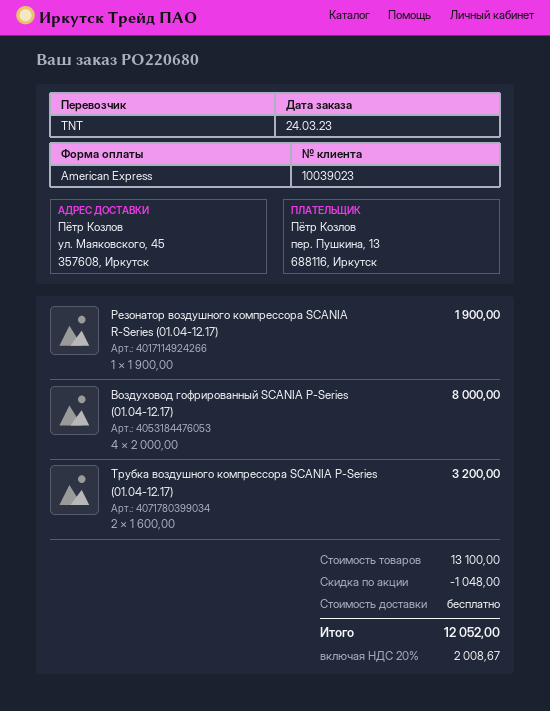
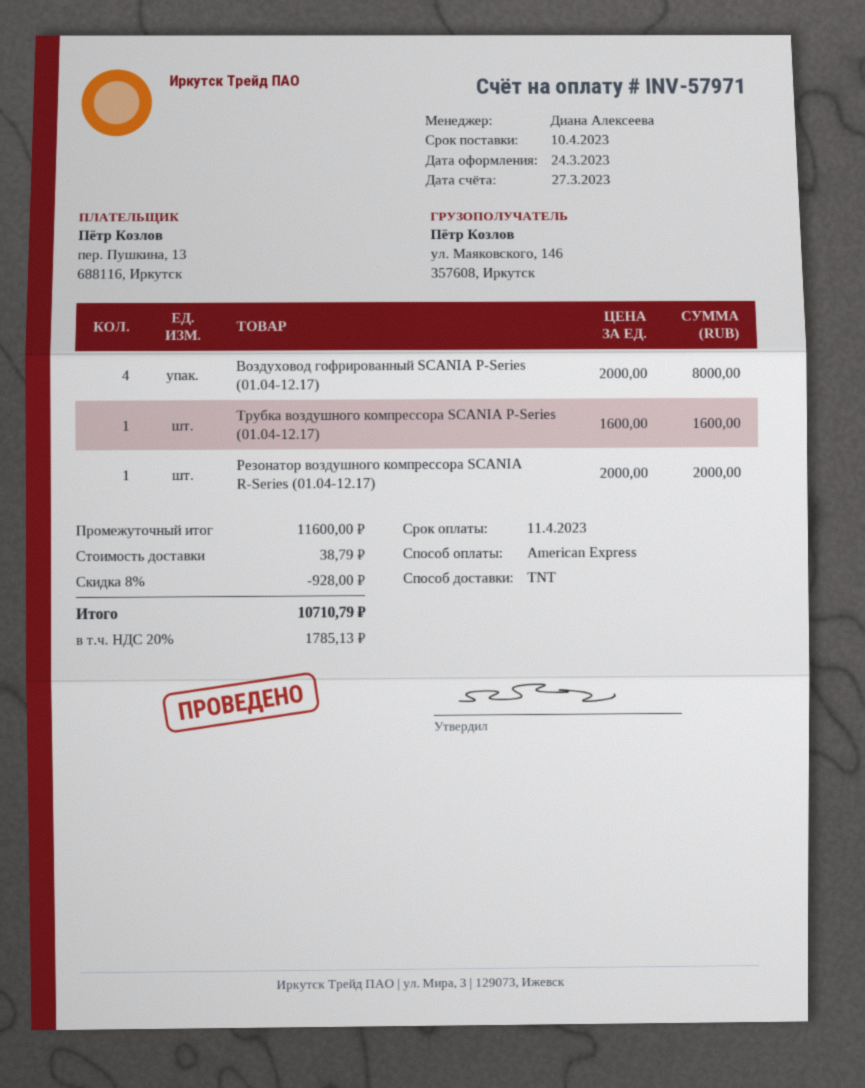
ship to: ул. Маяковского, 45, 357608, Иркутск -> ул. Маяковского, 146, 357608, Иркутск
Резонатор воздушного компрессора SCANIA R-Series (01.04-12.17): 1 x 1900.00 = 1900.00 -> 1 x 2000.00 = 2000.00
Трубка воздушного компрессора SCANIA P-Series (01.04-12.17): 2 x 1600.00 = 3200.00 -> 1 x 1600.00 = 1600.00
subtotal: 13100.00 -> 11600.00
discount: 1048.00 -> 928.00
shipping: 0.00 -> 38.79
tax: 20% = 2008.67 -> 20% = 1785.13
total: 12052.00 -> 10710.79

